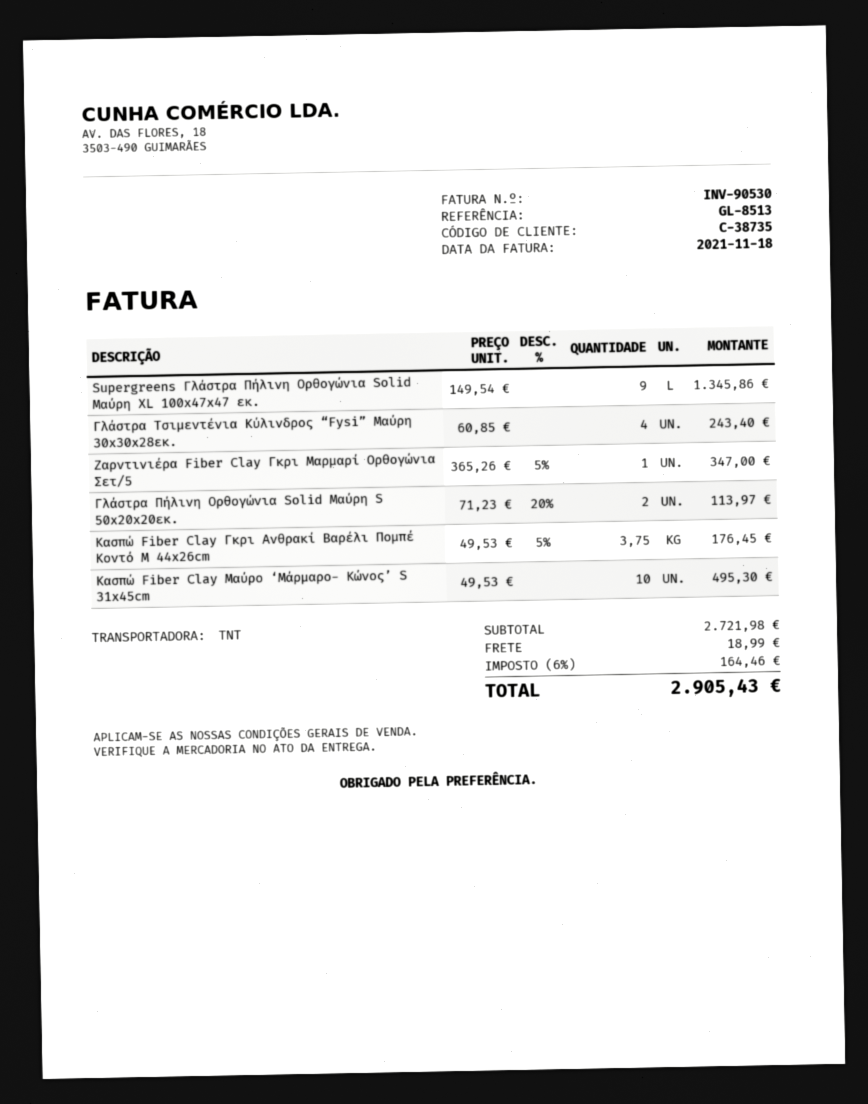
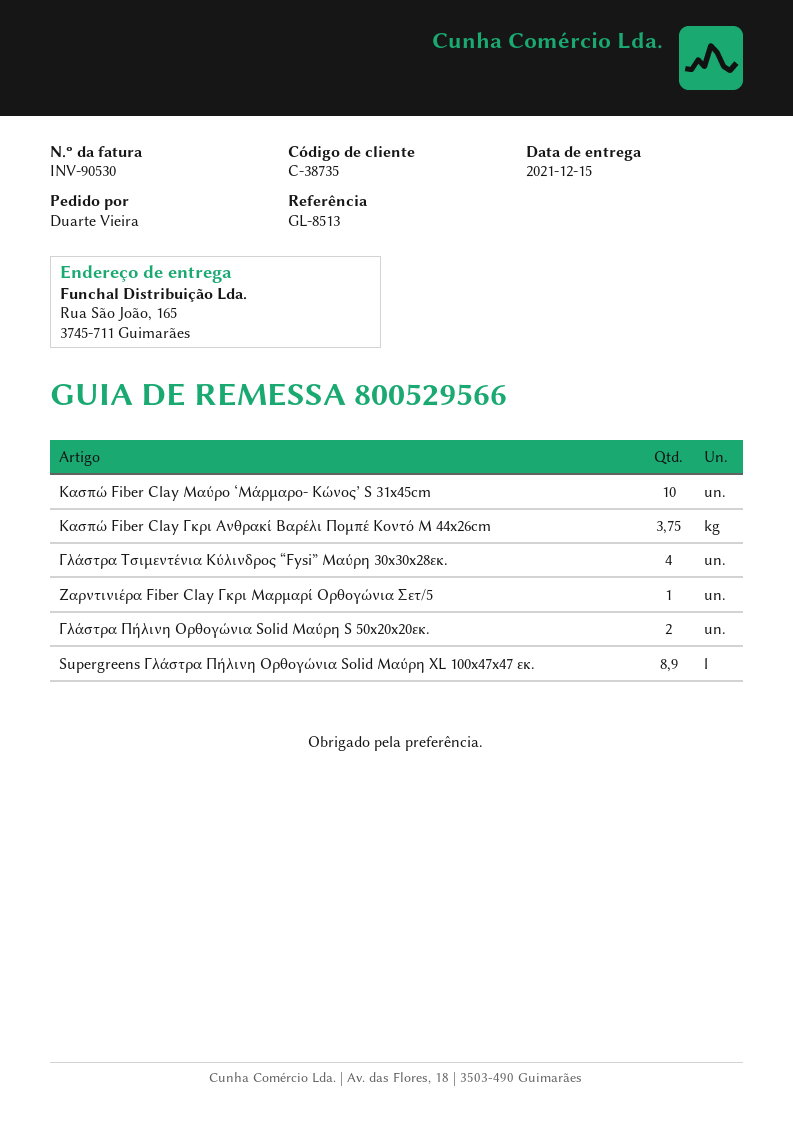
Supergreens Γλάστρα Πήλινη Ορθογώνια Solid Μαύρη XL 100x47x47 εκ.: 9 -> 8.9

